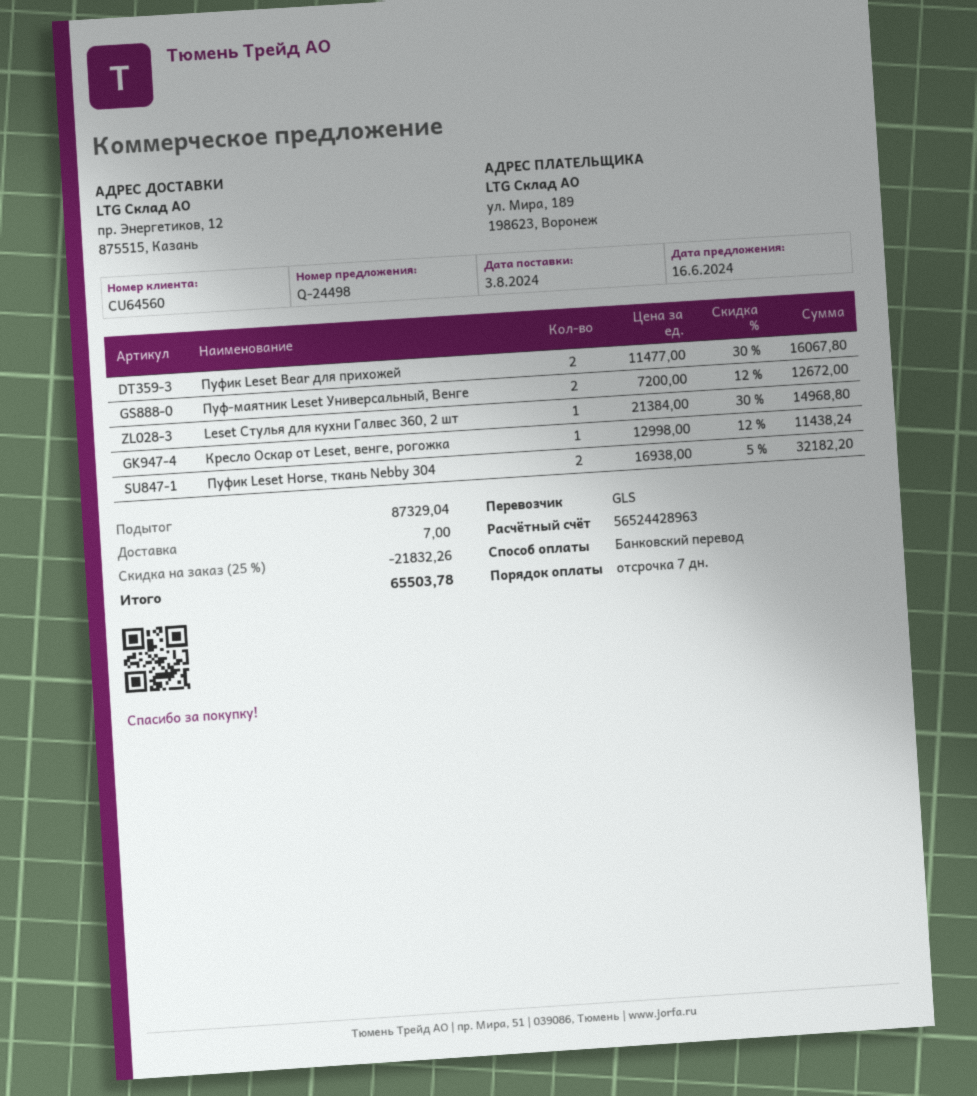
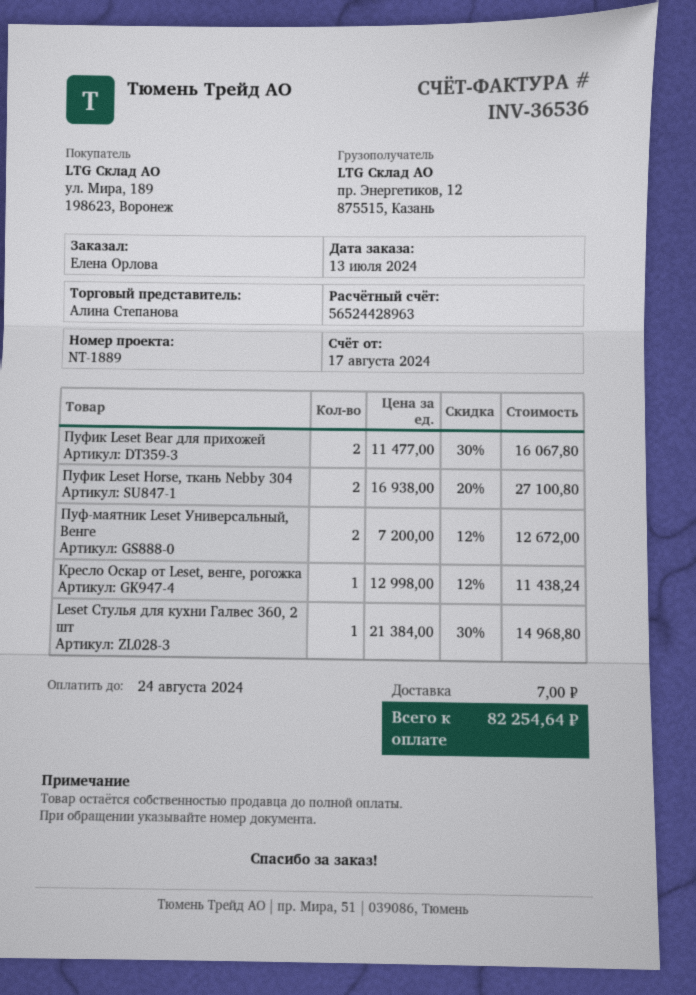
Пуфик Leset Horse, ткань Nebby 304: 2 x 16938.00 - 5% = 32182.20 -> 2 x 16938.00 - 20% = 27100.80
discount: 25% = 21832.26 -> none
total: 65503.78 -> 82254.64

